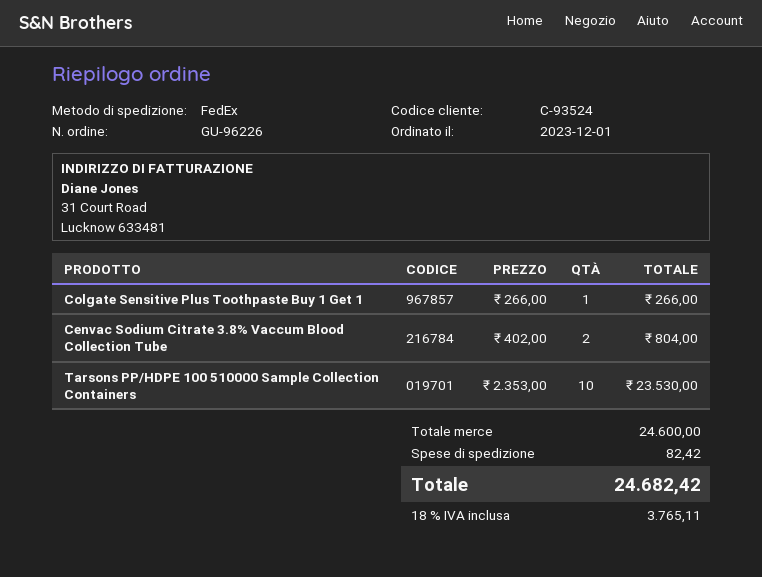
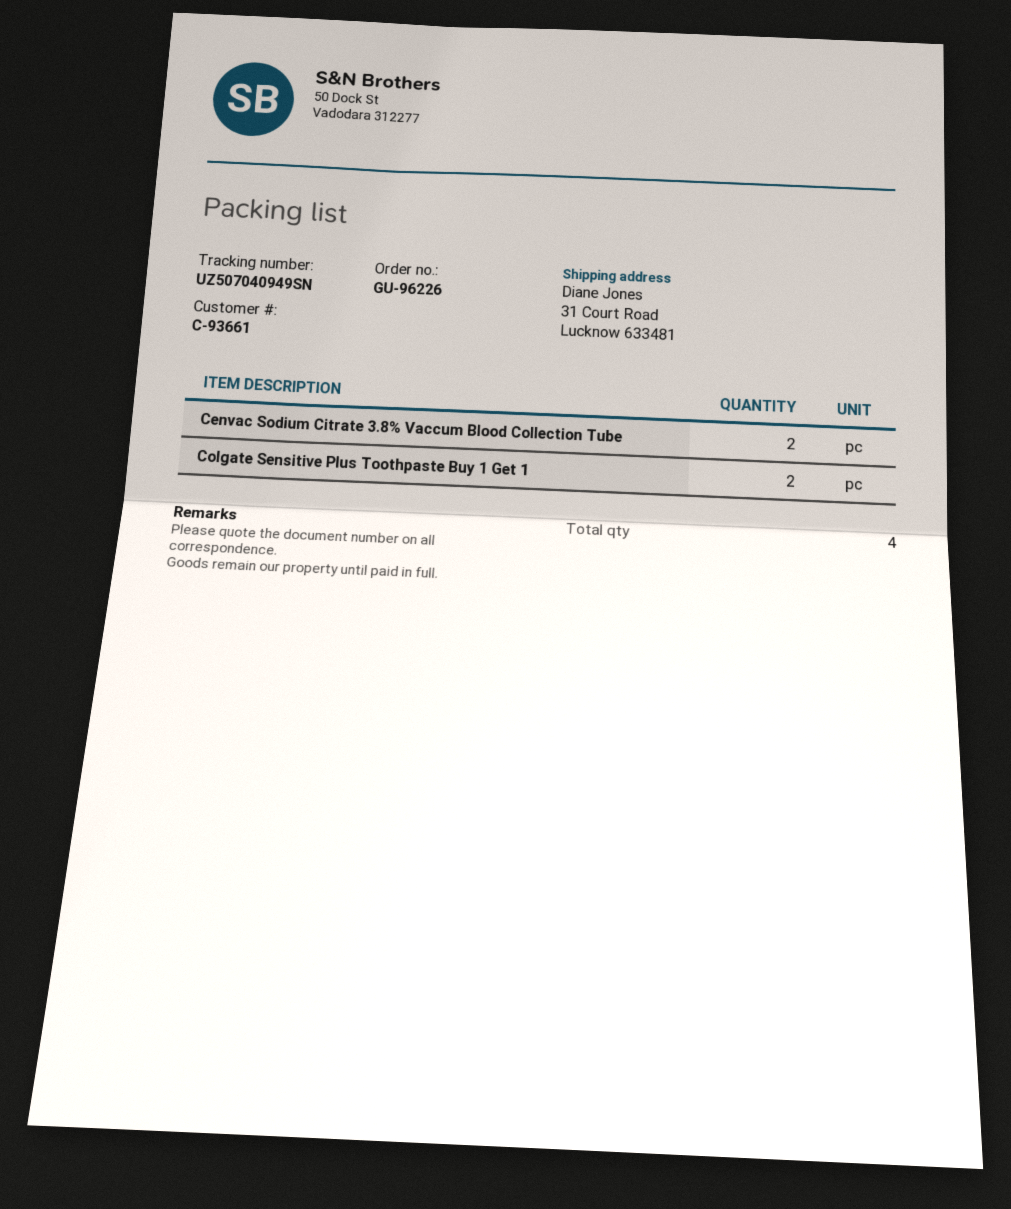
customer number: C-93524 -> C-93661
Colgate Sensitive Plus Toothpaste Buy 1 Get 1: 1 -> 2
Tarsons PP/HDPE 100 510000 Sample Collection Containers: 10 -> none

